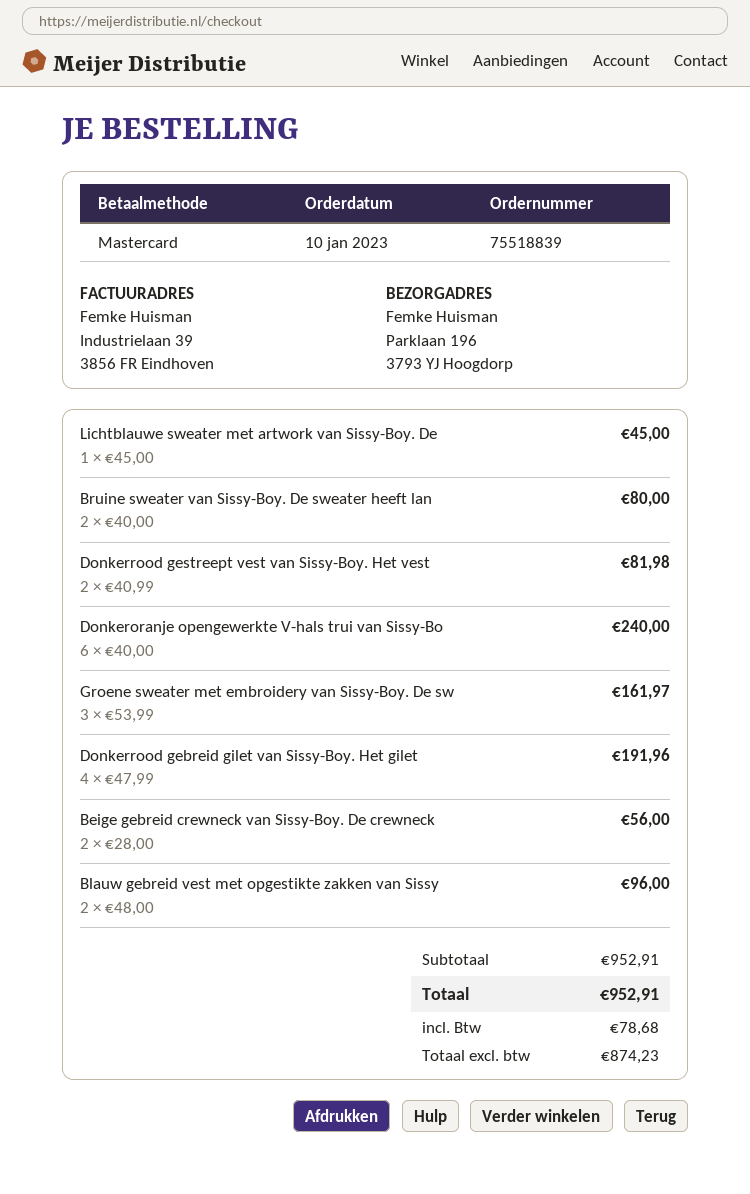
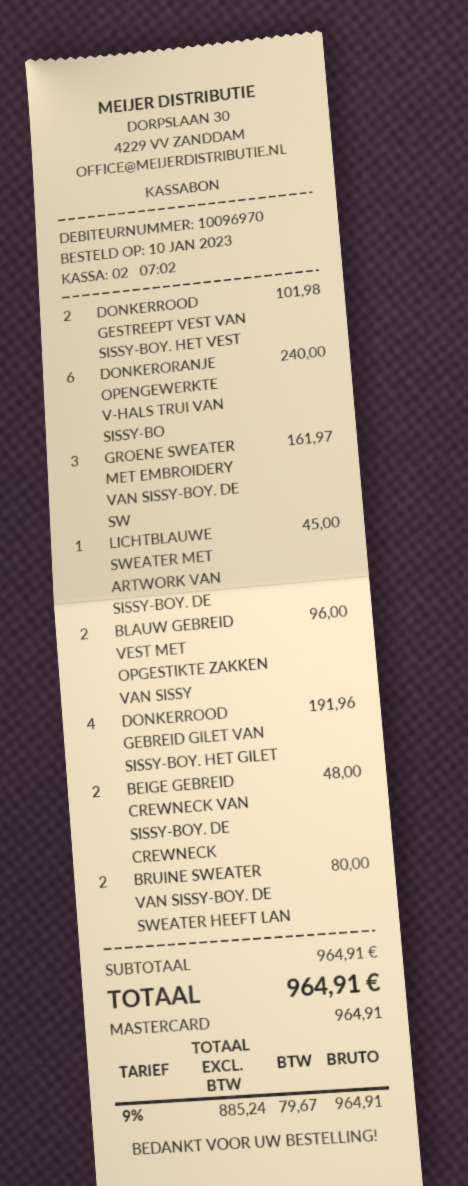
Donkerrood gestreept vest van Sissy-Boy. Het vest: 2 for 81.98 -> 2 for 101.98
Beige gebreid crewneck van Sissy-Boy. De crewneck: 2 for 56.00 -> 2 for 48.00
subtotal: 952.91 -> 964.91
net: 874.23 -> 885.24
tax: 78.68 -> 79.67
total: 952.91 -> 964.91

